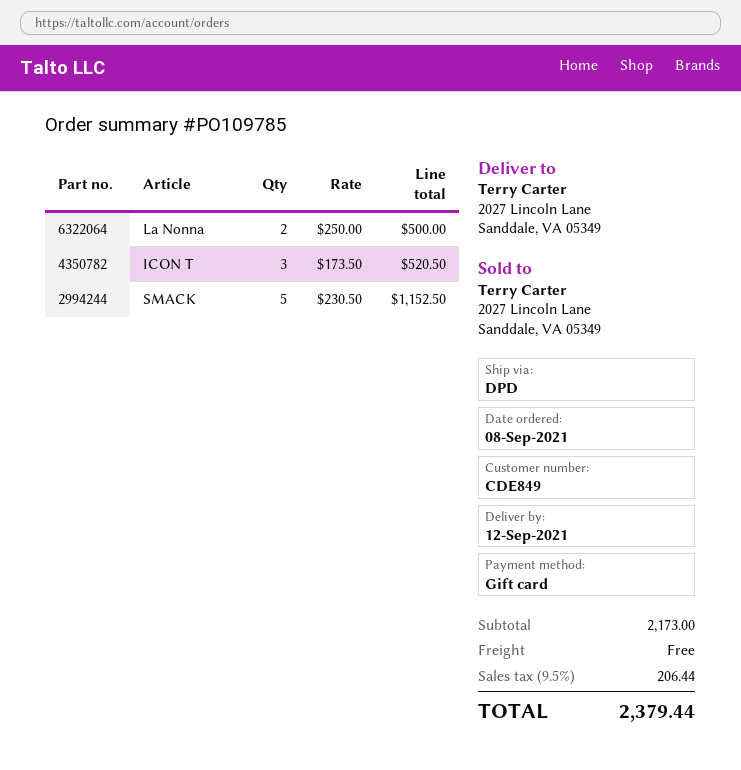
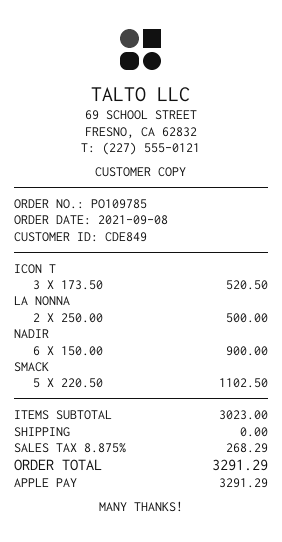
payment method: gift card -> Apple Pay
SMACK: 5 x 230.50 = 1152.50 -> 5 x 220.50 = 1102.50
NADIR: none -> 6 x 150.00 = 900.00
subtotal: 2173.00 -> 3023.00
tax: 9.5% = 206.44 -> 8.875% = 268.29
total: 2379.44 -> 3291.29

